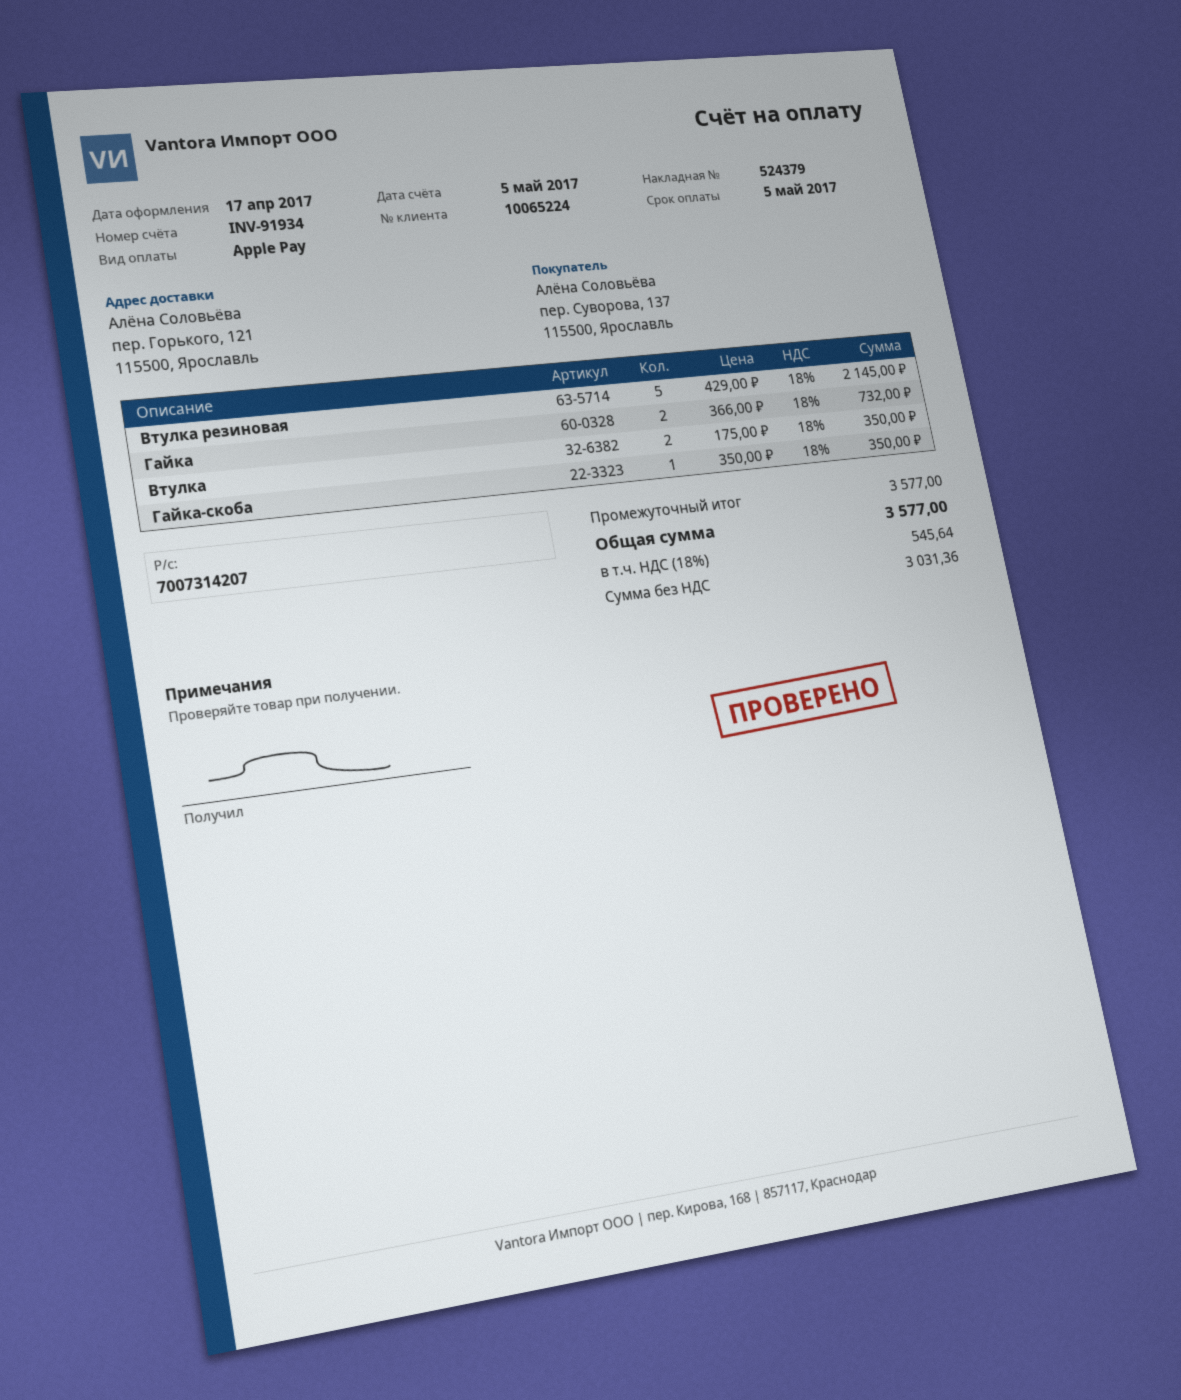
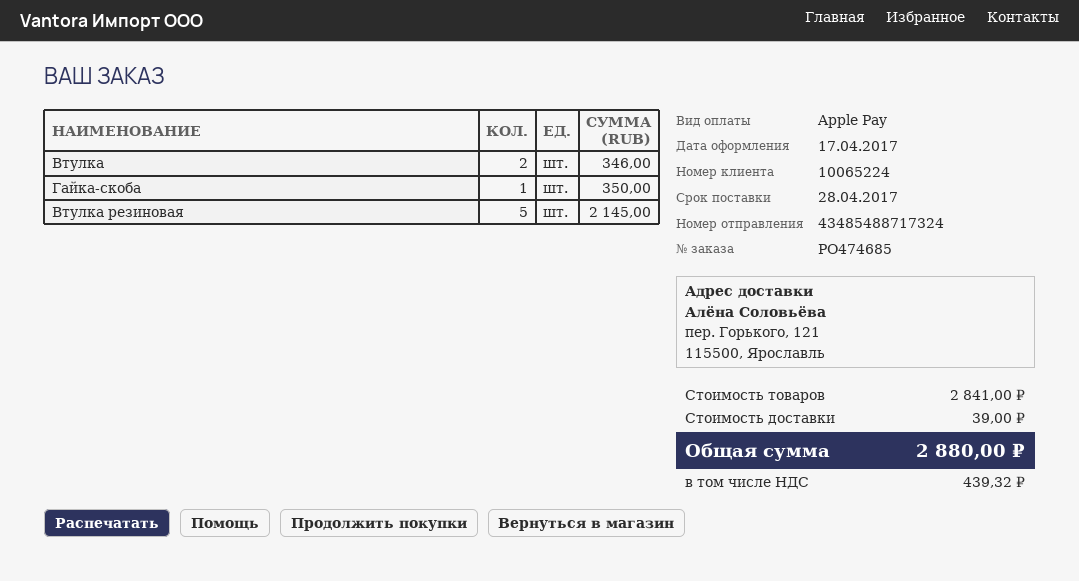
Гайка: 2 for 732.00 -> none
Втулка: 2 for 350.00 -> 2 for 346.00
subtotal: 3577.00 -> 2841.00
shipping: none -> 39.00
tax: 545.64 -> 439.32
total: 3577.00 -> 2880.00

